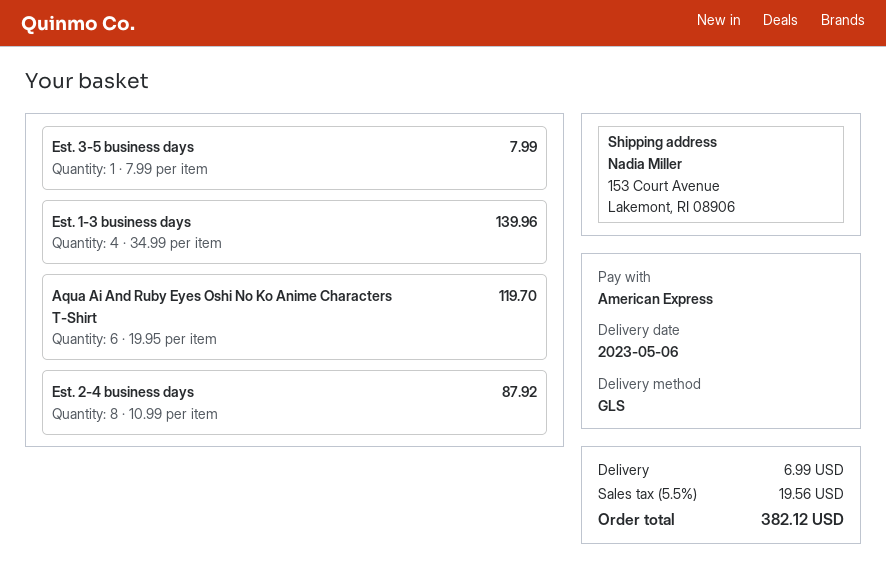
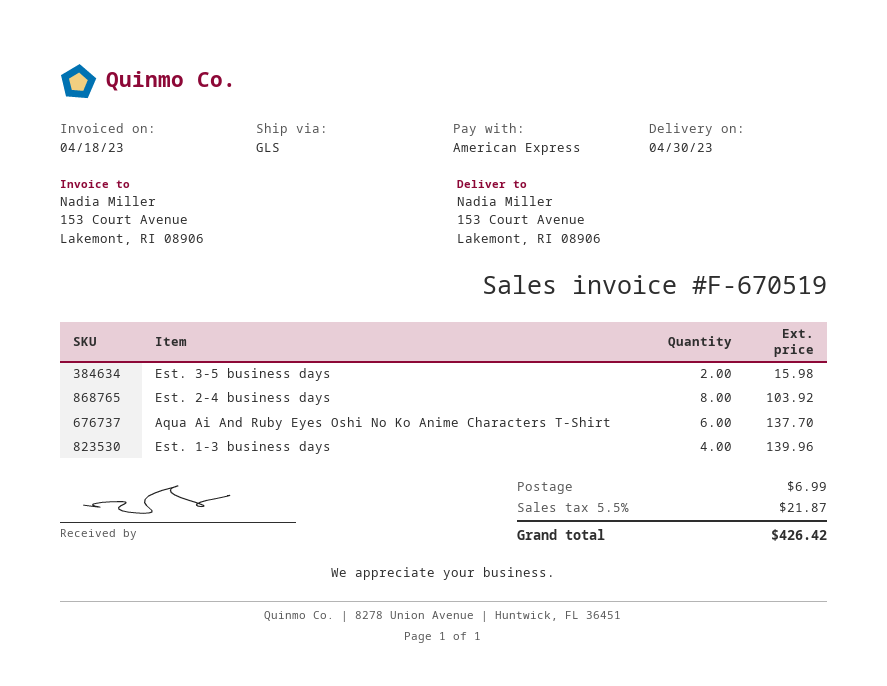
delivery date: 2023-05-06 -> 2023-04-30
Est. 3-5 business days: 1 for 7.99 -> 2 for 15.98
Aqua Ai And Ruby Eyes Oshi No Ko Anime Characters T-Shirt: 6 for 119.70 -> 6 for 137.70
Est. 2-4 business days: 8 for 87.92 -> 8 for 103.92
tax: 5.5% = 19.56 -> 5.5% = 21.87
total: 382.12 -> 426.42

